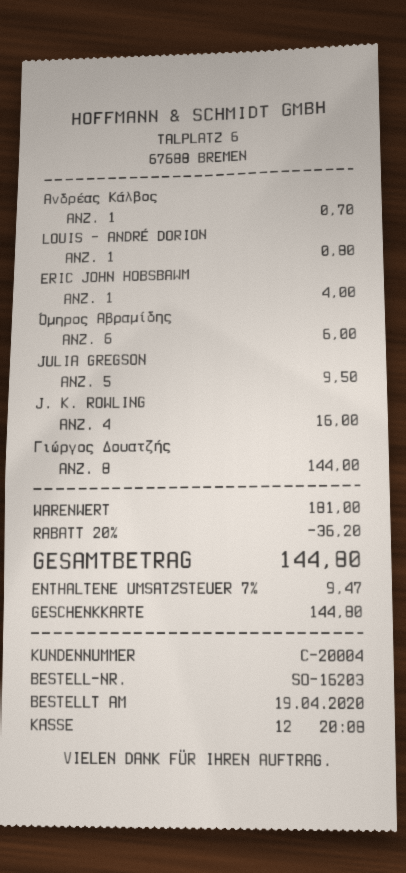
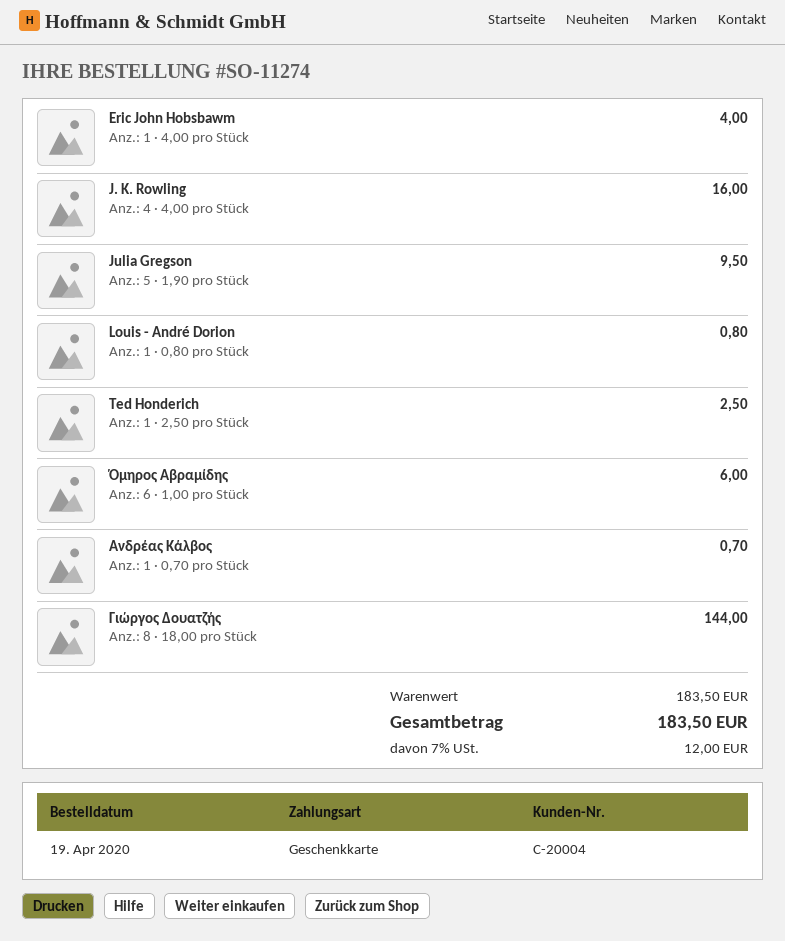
order number: SO-16203 -> SO-11274
Ted Honderich: none -> 1 for 2.50
subtotal: 181.00 -> 183.50
discount: 20% = 36.20 -> none
tax: 7% = 9.47 -> 7% = 12.00
total: 144.80 -> 183.50

